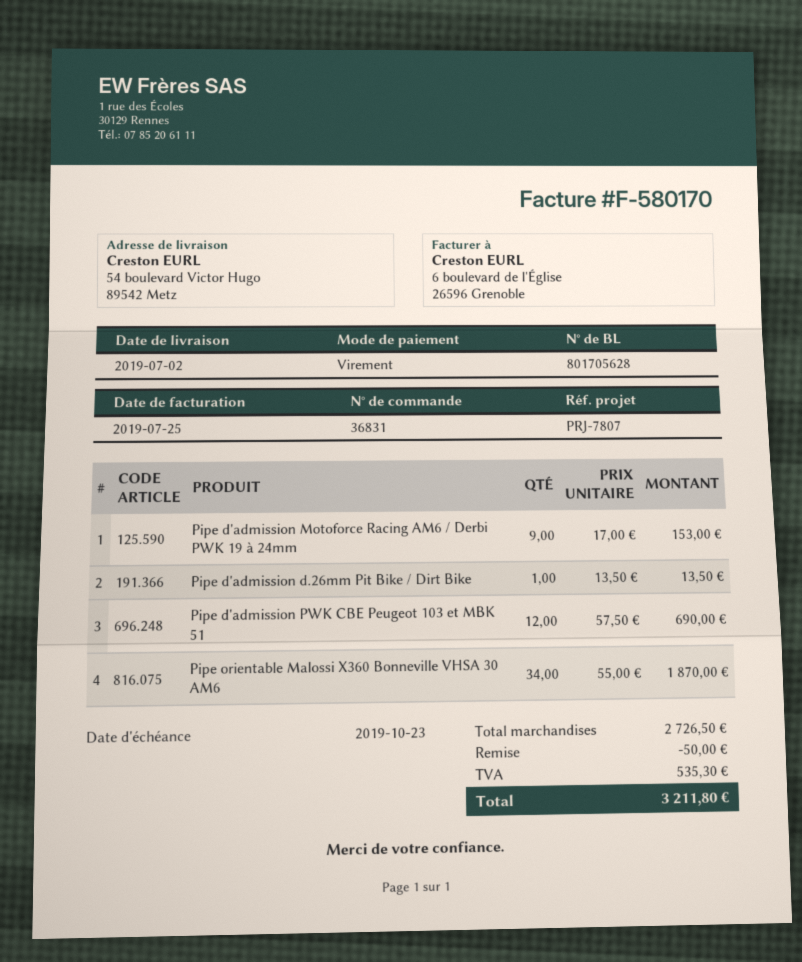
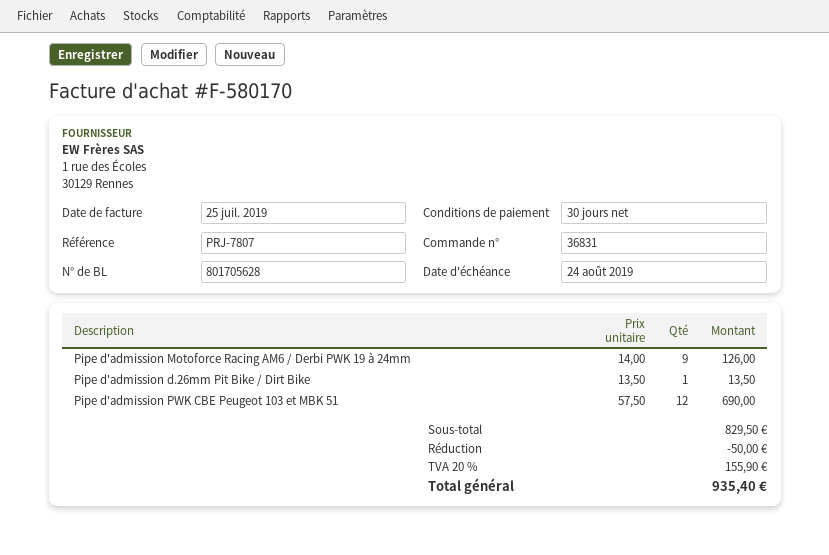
due date: 2019-10-23 -> 2019-08-24
Pipe d'admission Motoforce Racing AM6 / Derbi PWK 19 à 24mm: 9 x 17.00 = 153.00 -> 9 x 14.00 = 126.00
Pipe orientable Malossi X360 Bonneville VHSA 30 AM6: 34 x 55.00 = 1870.00 -> none
subtotal: 2726.50 -> 829.50
tax: 535.30 -> 155.90
total: 3211.80 -> 935.40

